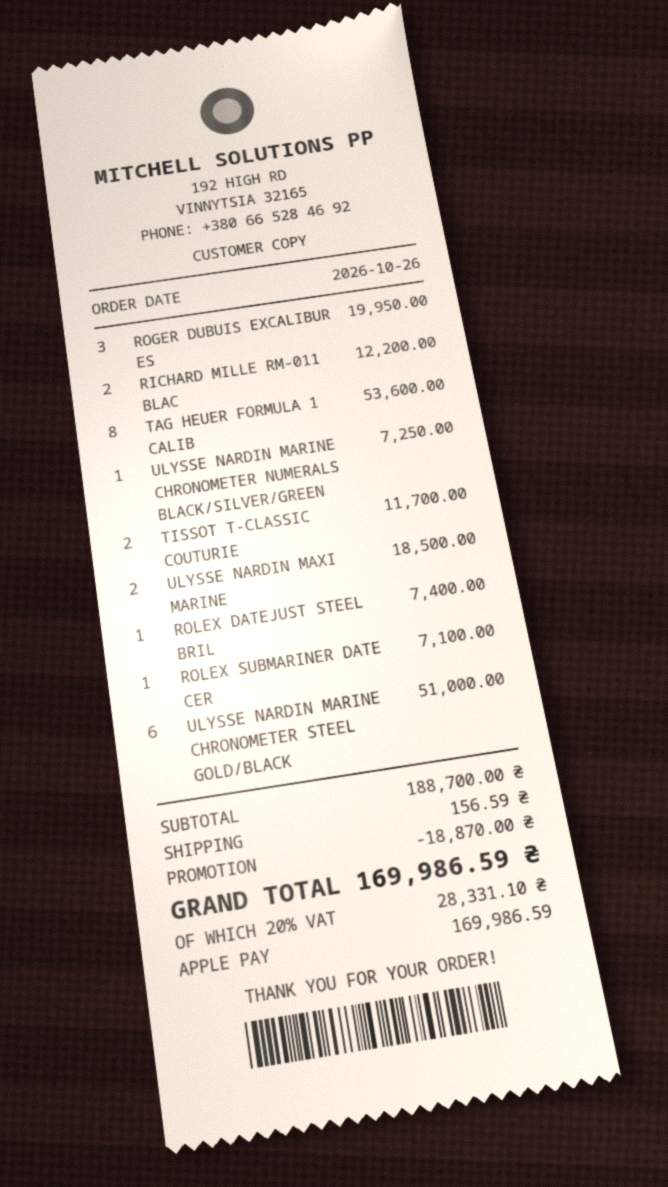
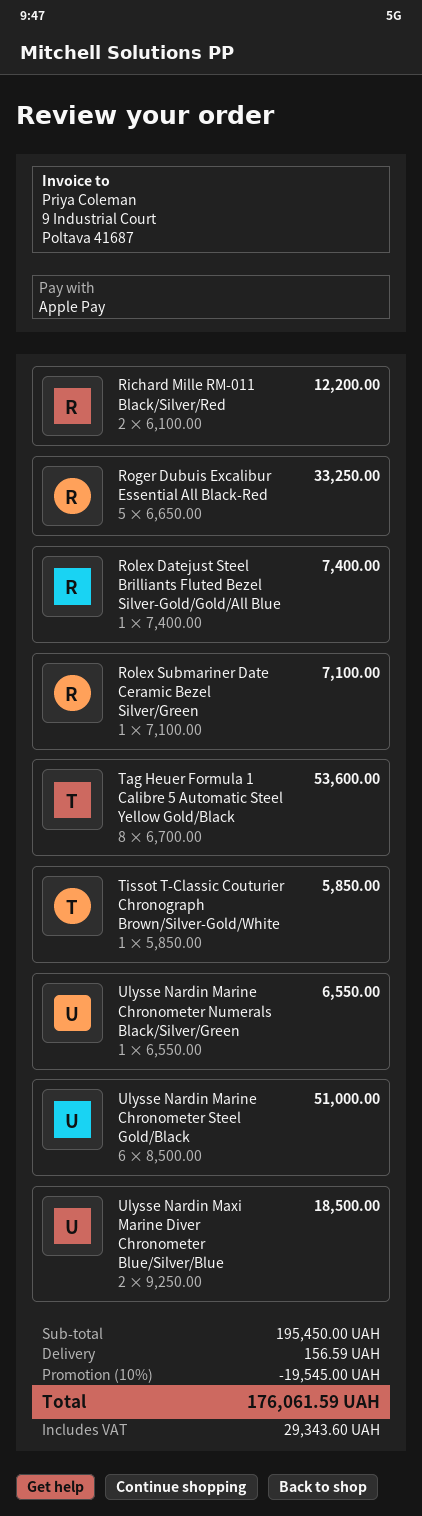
ROGER DUBUIS EXCALIBUR ES: 3 for 19950.00 -> 5 for 33250.00
ULYSSE NARDIN MARINE CHRONOMETER NUMERALS BLACK/SILVER/GREEN: 1 for 7250.00 -> 1 for 6550.00
TISSOT T-CLASSIC COUTURIE: 2 for 11700.00 -> 1 for 5850.00
subtotal: 188700.00 -> 195450.00
discount: 18870.00 -> 19545.00
tax: 28331.10 -> 29343.60
total: 169986.59 -> 176061.59

